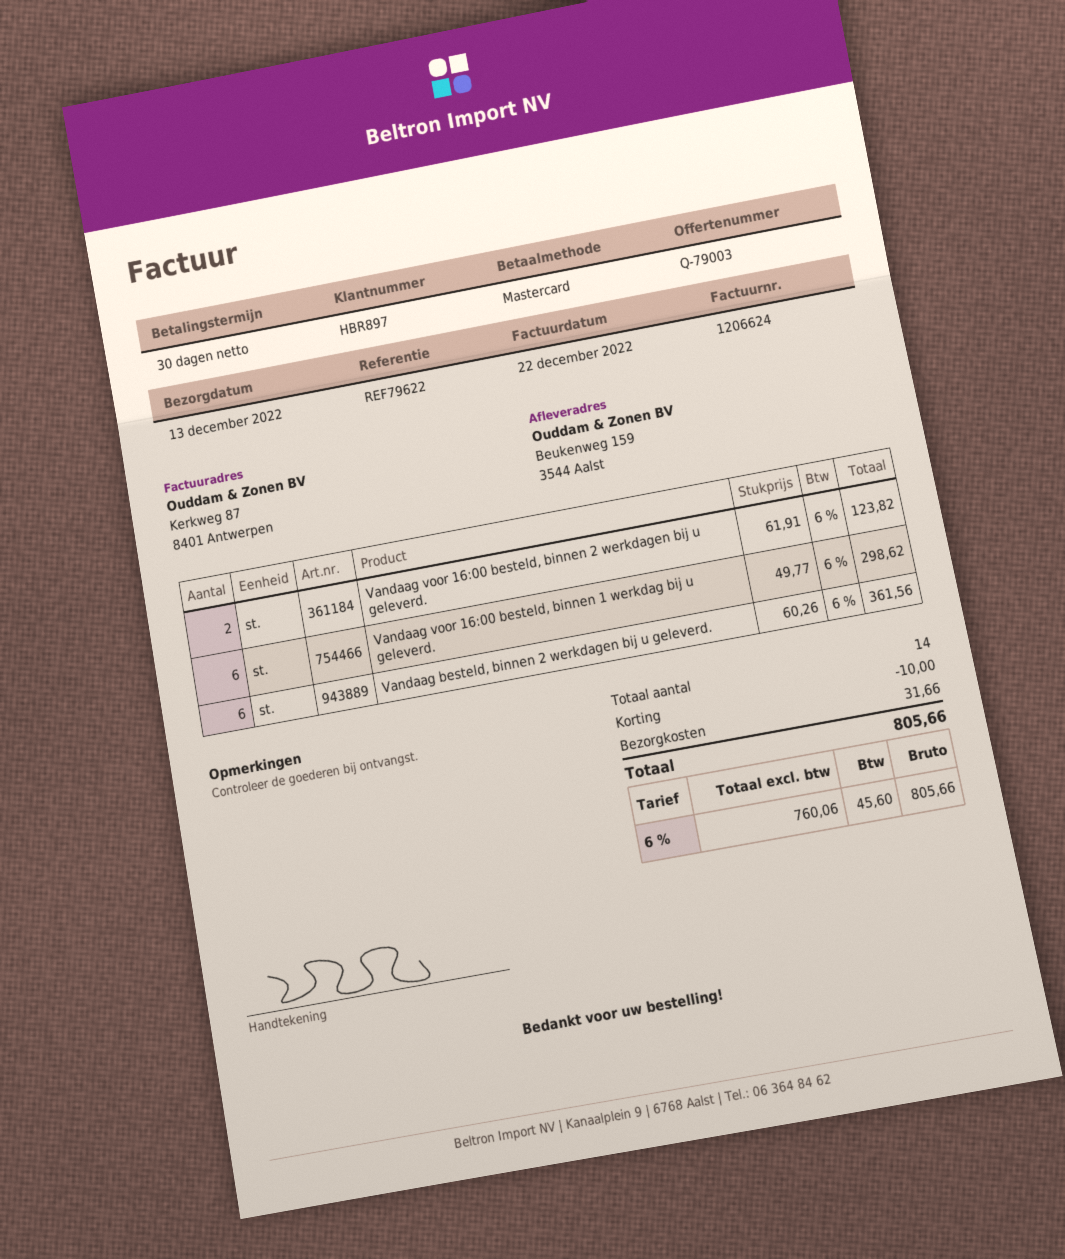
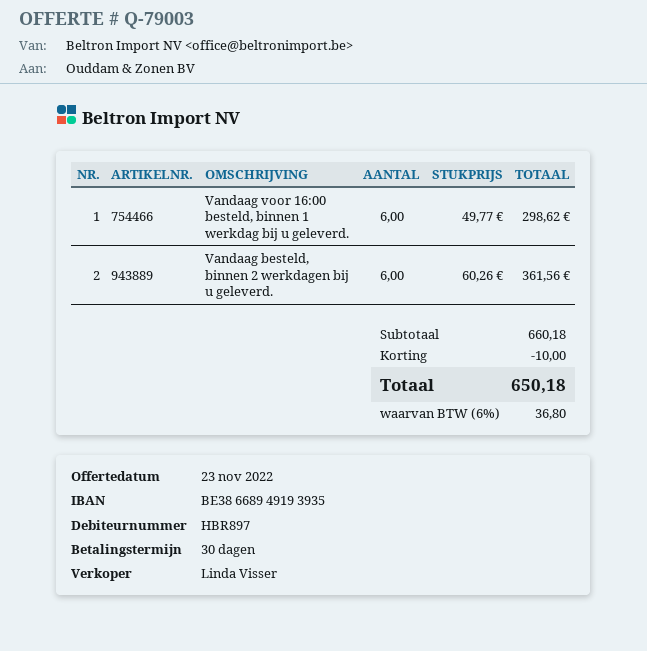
Vandaag voor 16:00 besteld, binnen 2 werkdagen bij u geleverd.: 2 x 61.91 = 123.82 -> none
shipping: 31.66 -> none
tax: 6% = 45.60 -> 6% = 36.80
total: 805.66 -> 650.18

